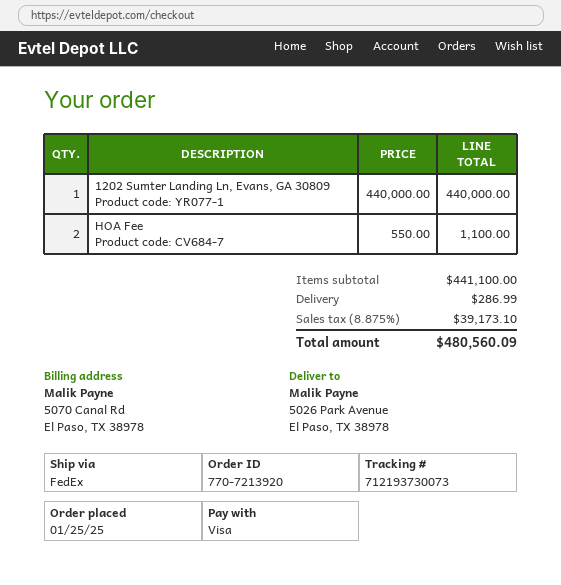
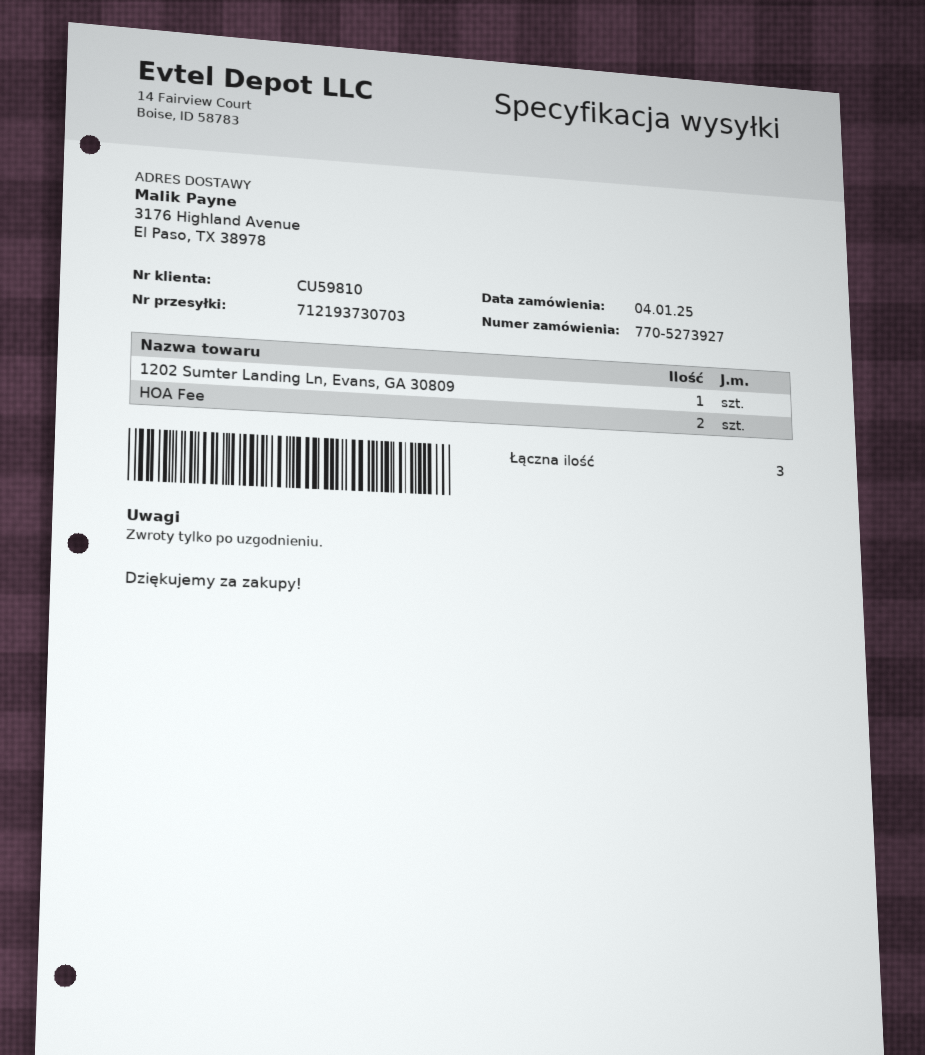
order number: 770-7213920 -> 770-5273927
order date: 2025-01-25 -> 2025-01-04
tracking number: 712193730073 -> 712193730703
ship to: 5026 Park Avenue, El Paso, TX 38978 -> 3176 Highland Avenue, El Paso, TX 38978

